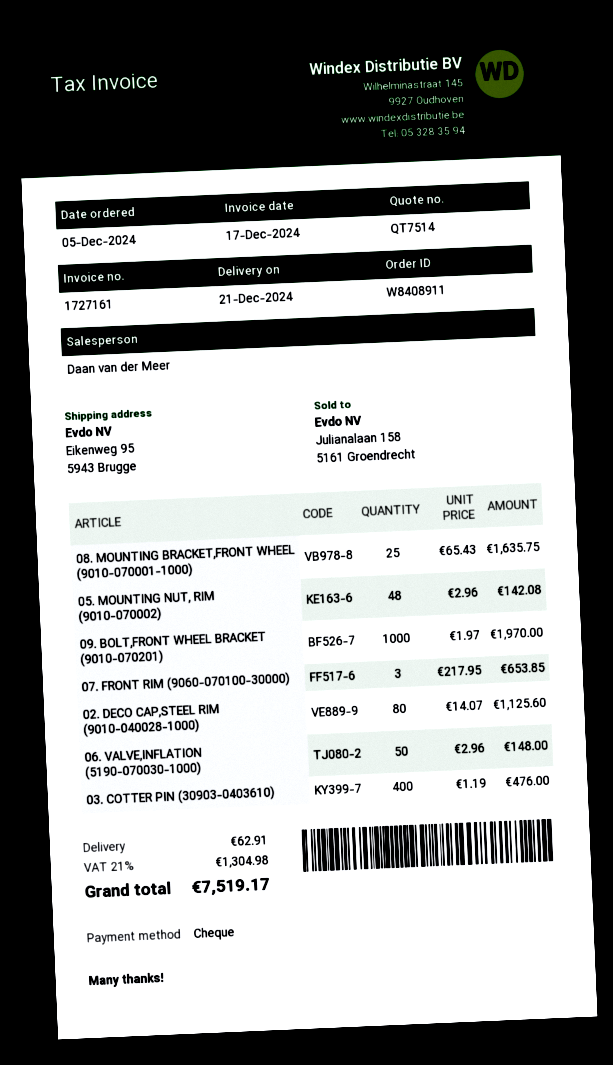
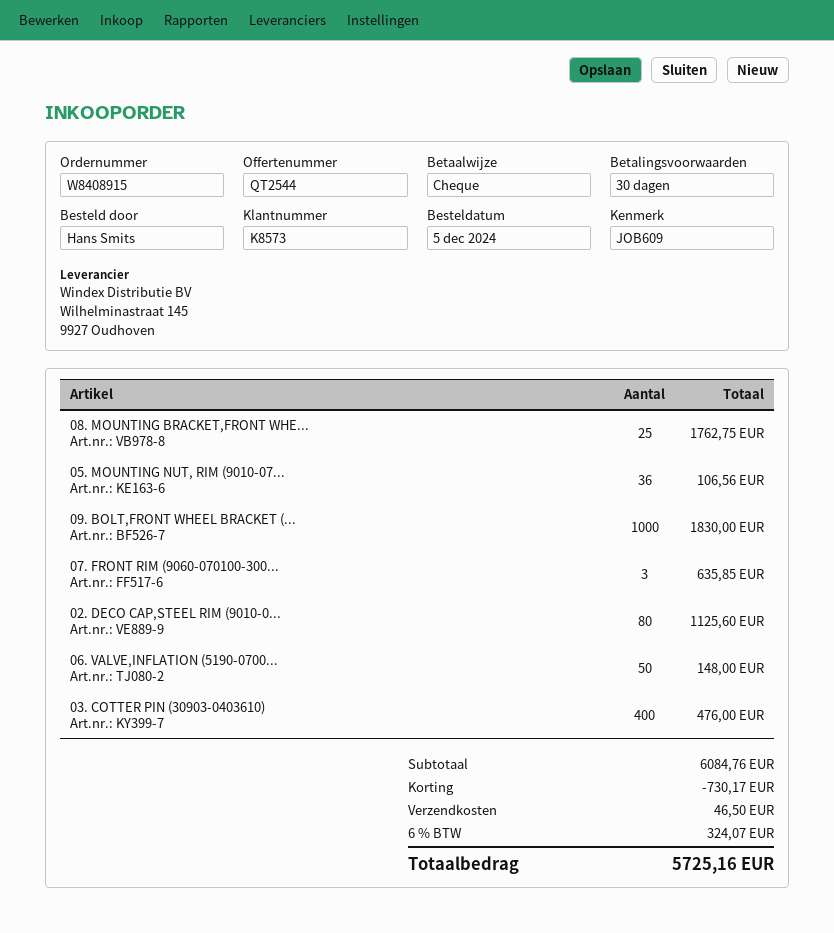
quote number: QT7514 -> QT2544
order number: W8408911 -> W8408915
08. MOUNTING BRACKET,FRONT WHEEL (9010-070001-1000): 25 for 1635.75 -> 25 for 1762.75
05. MOUNTING NUT, RIM (9010-070002): 48 for 142.08 -> 36 for 106.56
09. BOLT,FRONT WHEEL BRACKET (9010-070201): 1000 for 1970.00 -> 1000 for 1830.00
07. FRONT RIM (9060-070100-30000): 3 for 653.85 -> 3 for 635.85
discount: none -> 730.17
shipping: 62.91 -> 46.50
tax: 21% = 1304.98 -> 6% = 324.07
total: 7519.17 -> 5725.16

